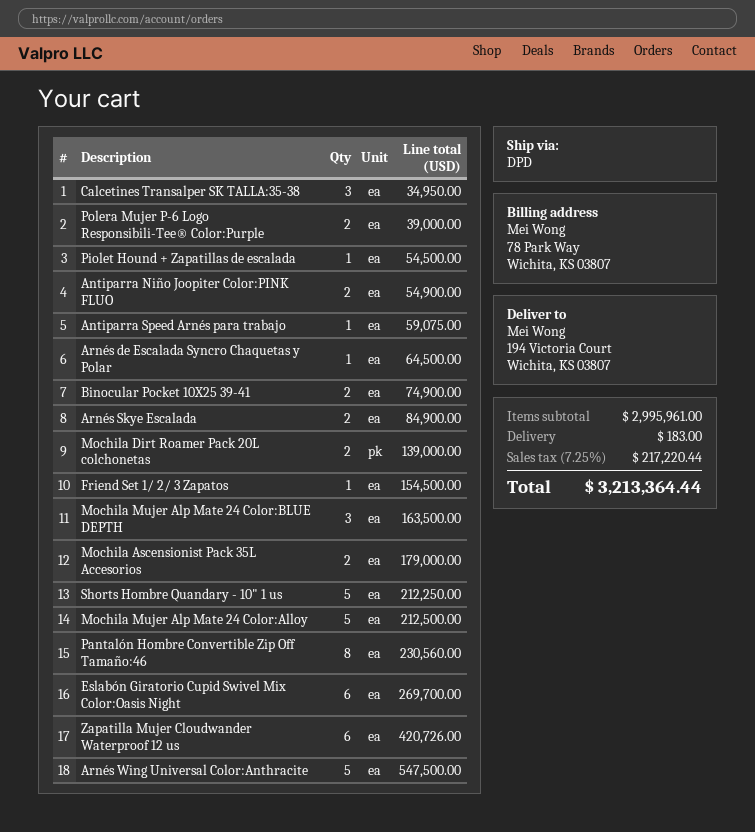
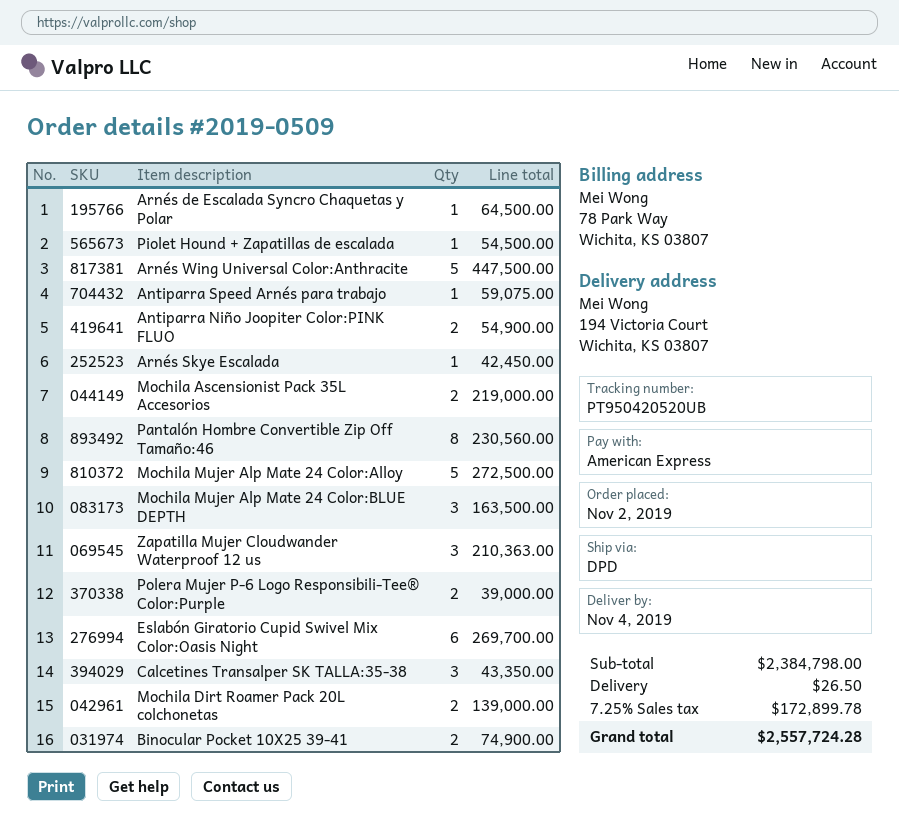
Calcetines Transalper SK TALLA:35-38: 3 for 34950.00 -> 3 for 43350.00
Arnés Skye Escalada: 2 for 84900.00 -> 1 for 42450.00
Friend Set 1/ 2/ 3 Zapatos: 1 for 154500.00 -> none
Mochila Ascensionist Pack 35L Accesorios: 2 for 179000.00 -> 2 for 219000.00
Shorts Hombre Quandary - 10" 1 us: 5 for 212250.00 -> none
Mochila Mujer Alp Mate 24 Color:Alloy: 5 for 212500.00 -> 5 for 272500.00
Zapatilla Mujer Cloudwander Waterproof 12 us: 6 for 420726.00 -> 3 for 210363.00
Arnés Wing Universal Color:Anthracite: 5 for 547500.00 -> 5 for 447500.00
subtotal: 2995961.00 -> 2384798.00
shipping: 183.00 -> 26.50
tax: 7.25% = 217220.44 -> 7.25% = 172899.78
total: 3213364.44 -> 2557724.28

